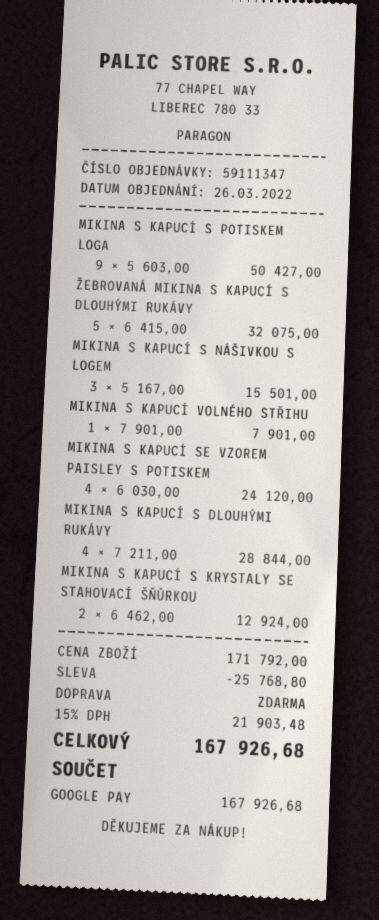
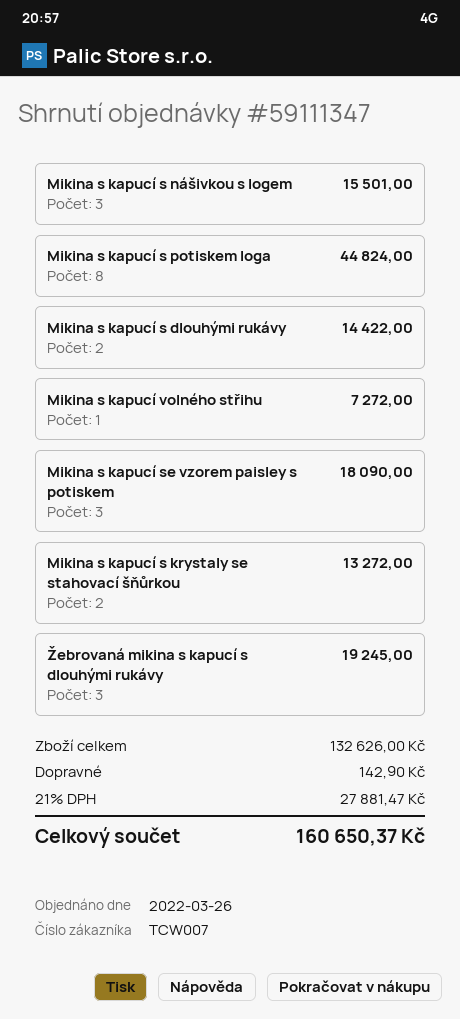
MIKINA S KAPUCÍ S POTISKEM LOGA: 9 for 50427.00 -> 8 for 44824.00
ŽEBROVANÁ MIKINA S KAPUCÍ S DLOUHÝMI RUKÁVY: 5 for 32075.00 -> 3 for 19245.00
MIKINA S KAPUCÍ VOLNÉHO STŘIHU: 1 for 7901.00 -> 1 for 7272.00
MIKINA S KAPUCÍ SE VZOREM PAISLEY S POTISKEM: 4 for 24120.00 -> 3 for 18090.00
MIKINA S KAPUCÍ S DLOUHÝMI RUKÁVY: 4 for 28844.00 -> 2 for 14422.00
MIKINA S KAPUCÍ S KRYSTALY SE STAHOVACÍ ŠŇŮRKOU: 2 for 12924.00 -> 2 for 13272.00
subtotal: 171792.00 -> 132626.00
discount: 25768.80 -> none
shipping: 0.00 -> 142.90
tax: 15% = 21903.48 -> 21% = 27881.47
total: 167926.68 -> 160650.37

